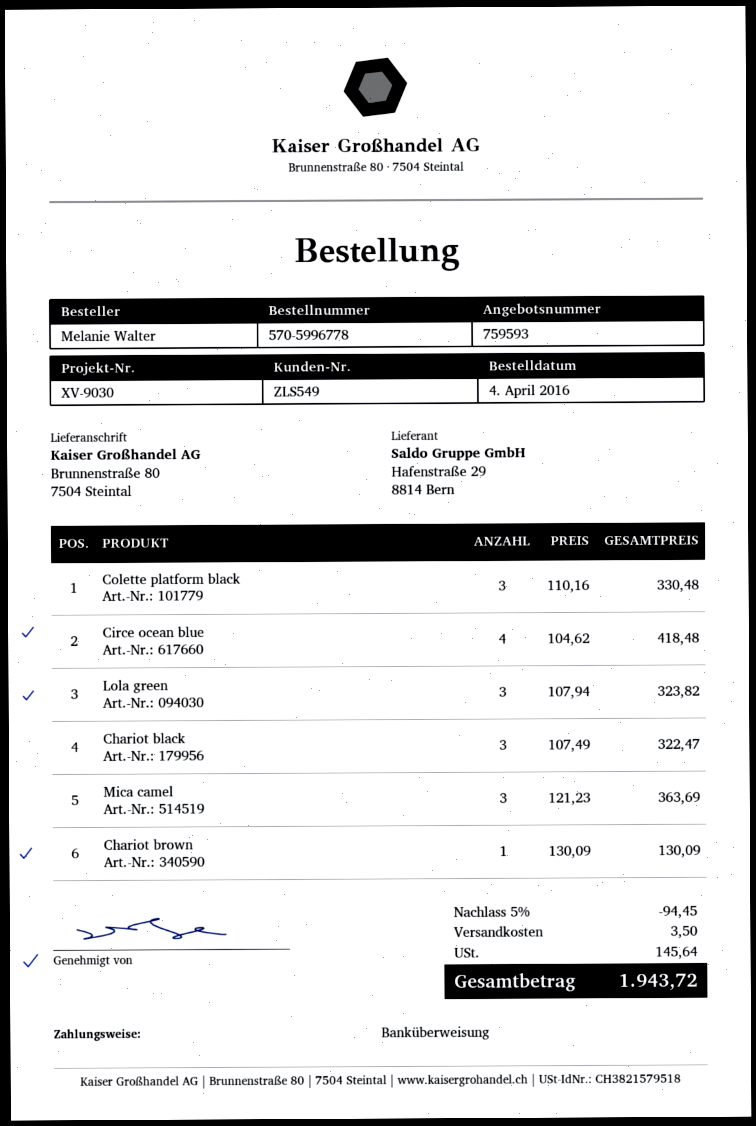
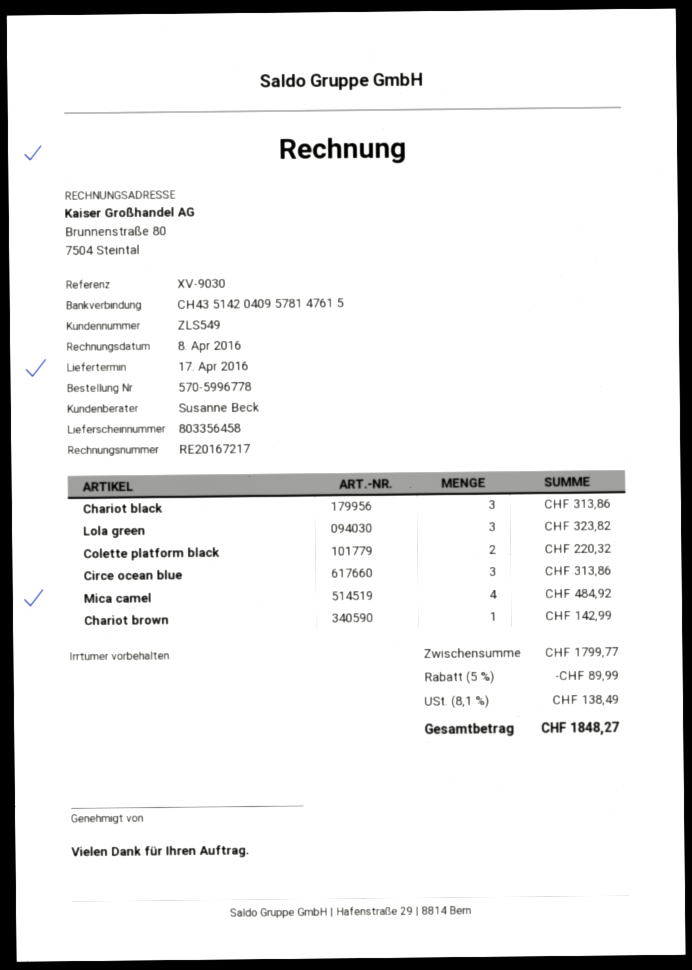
Colette platform black: 3 for 330.48 -> 2 for 220.32
Circe ocean blue: 4 for 418.48 -> 3 for 313.86
Chariot black: 3 for 322.47 -> 3 for 313.86
Mica camel: 3 for 363.69 -> 4 for 484.92
Chariot brown: 1 for 130.09 -> 1 for 142.99
discount: 5% = 94.45 -> 5% = 89.99
shipping: 3.50 -> none
tax: 145.64 -> 138.49
total: 1943.72 -> 1848.27

